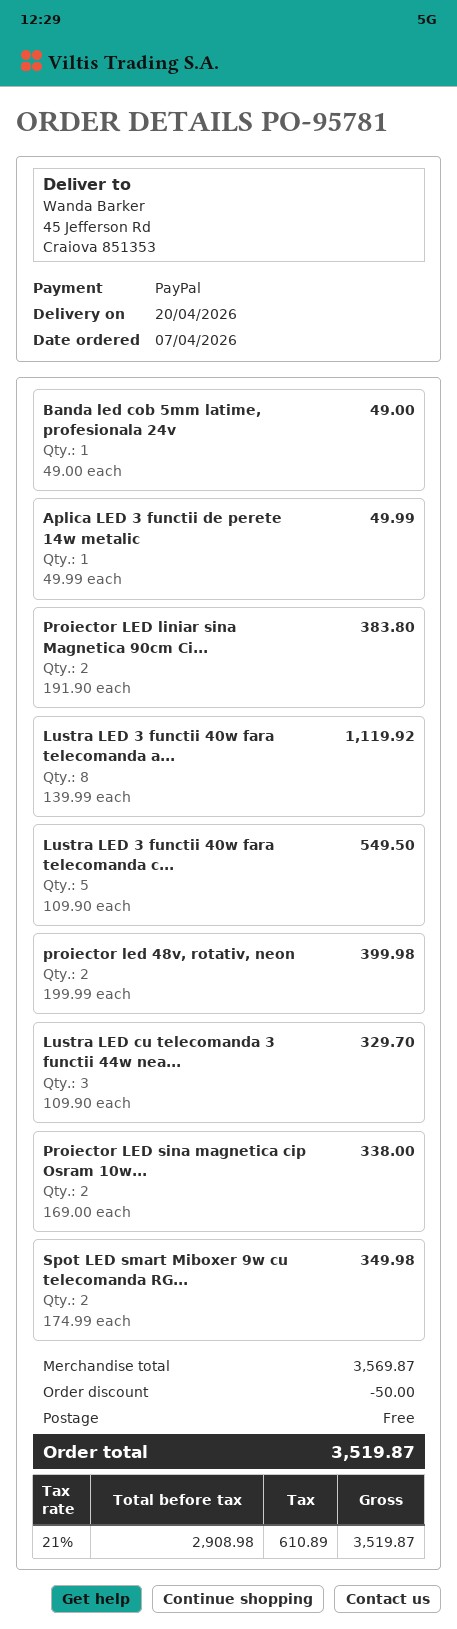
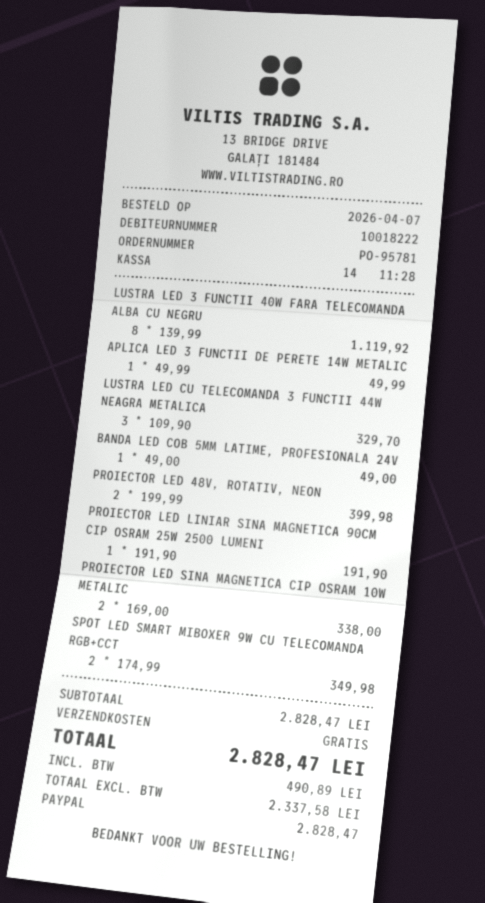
Proiector LED liniar sina Magnetica 90cm Ci...: 2 x 191.90 = 383.80 -> 1 x 191.90 = 191.90
Lustra LED 3 functii 40w fara telecomanda c...: 5 x 109.90 = 549.50 -> none
subtotal: 3569.87 -> 2828.47
discount: 50.00 -> none
net: 2908.98 -> 2337.58
tax: 610.89 -> 490.89
total: 3519.87 -> 2828.47

